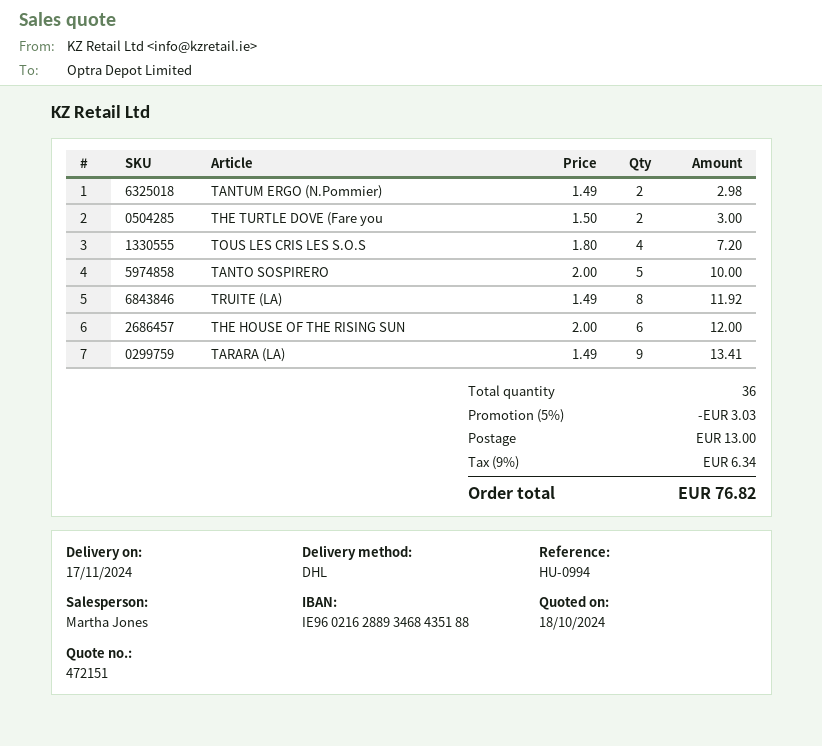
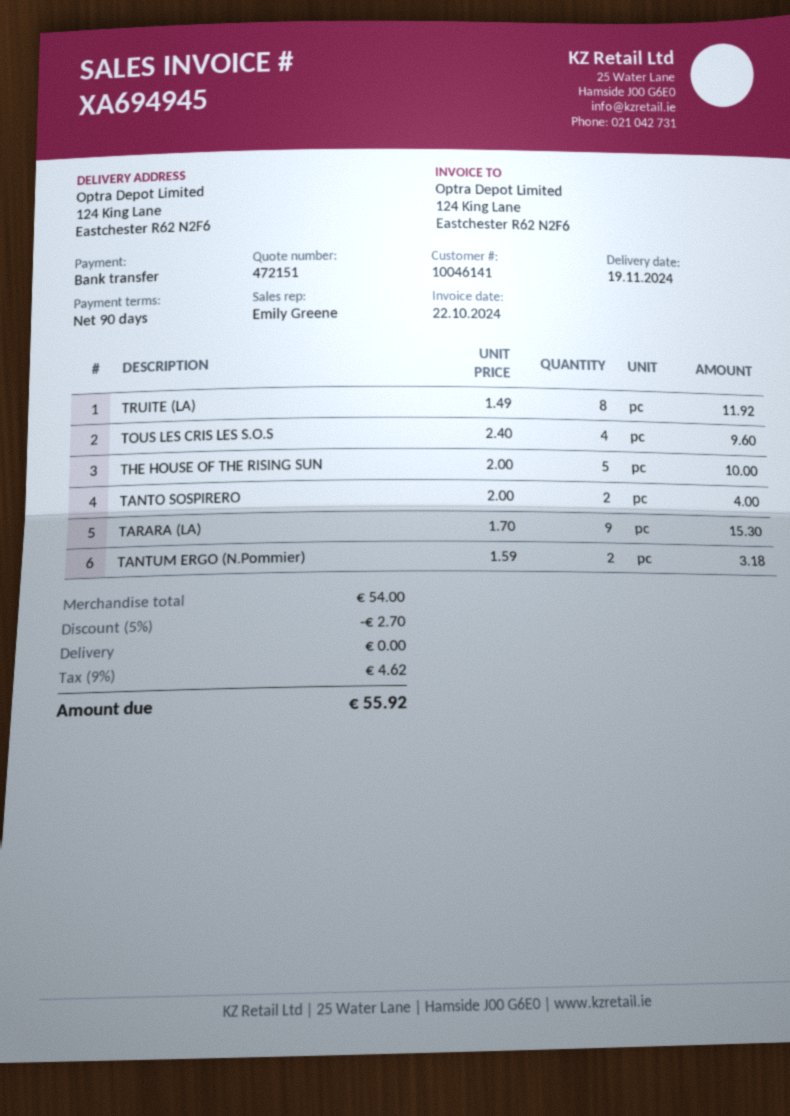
delivery date: 2024-11-17 -> 2024-11-19
sales rep: Martha Jones -> Emily Greene
TANTUM ERGO (N.Pommier): 2 x 1.49 = 2.98 -> 2 x 1.59 = 3.18
THE TURTLE DOVE (Fare you: 2 x 1.50 = 3.00 -> none
TOUS LES CRIS LES S.O.S: 4 x 1.80 = 7.20 -> 4 x 2.40 = 9.60
TANTO SOSPIRERO: 5 x 2.00 = 10.00 -> 2 x 2.00 = 4.00
THE HOUSE OF THE RISING SUN: 6 x 2.00 = 12.00 -> 5 x 2.00 = 10.00
TARARA (LA): 9 x 1.49 = 13.41 -> 9 x 1.70 = 15.30
discount: 5% = 3.03 -> 5% = 2.70
shipping: 13.00 -> 0.00
tax: 9% = 6.34 -> 9% = 4.62
total: 76.82 -> 55.92

